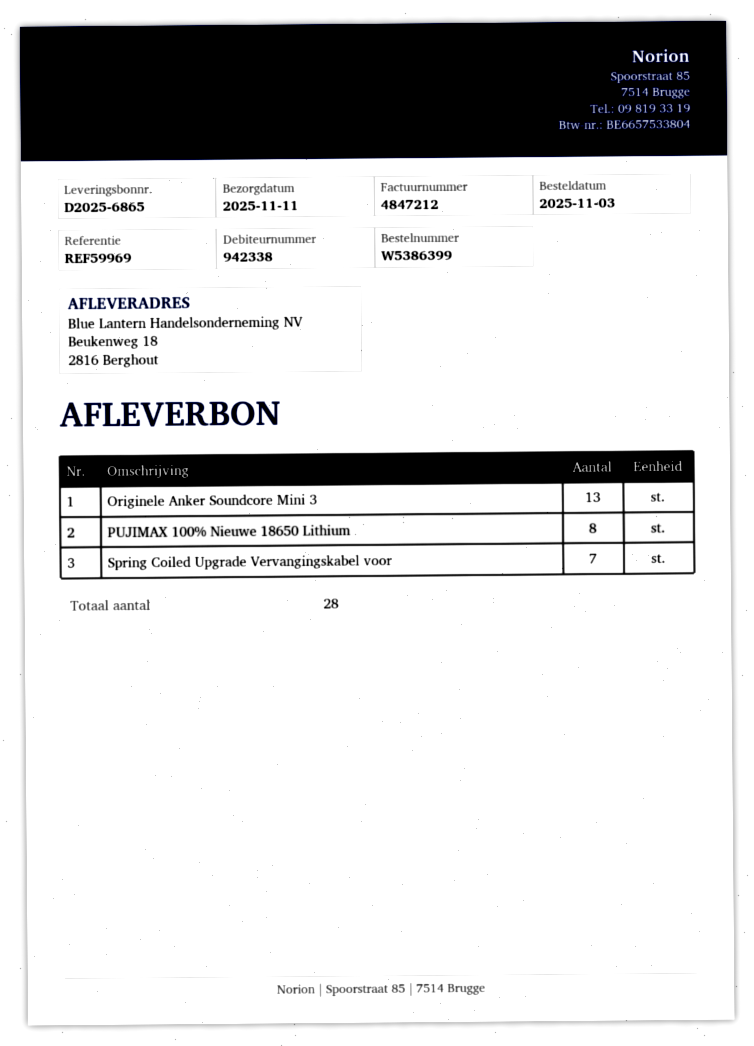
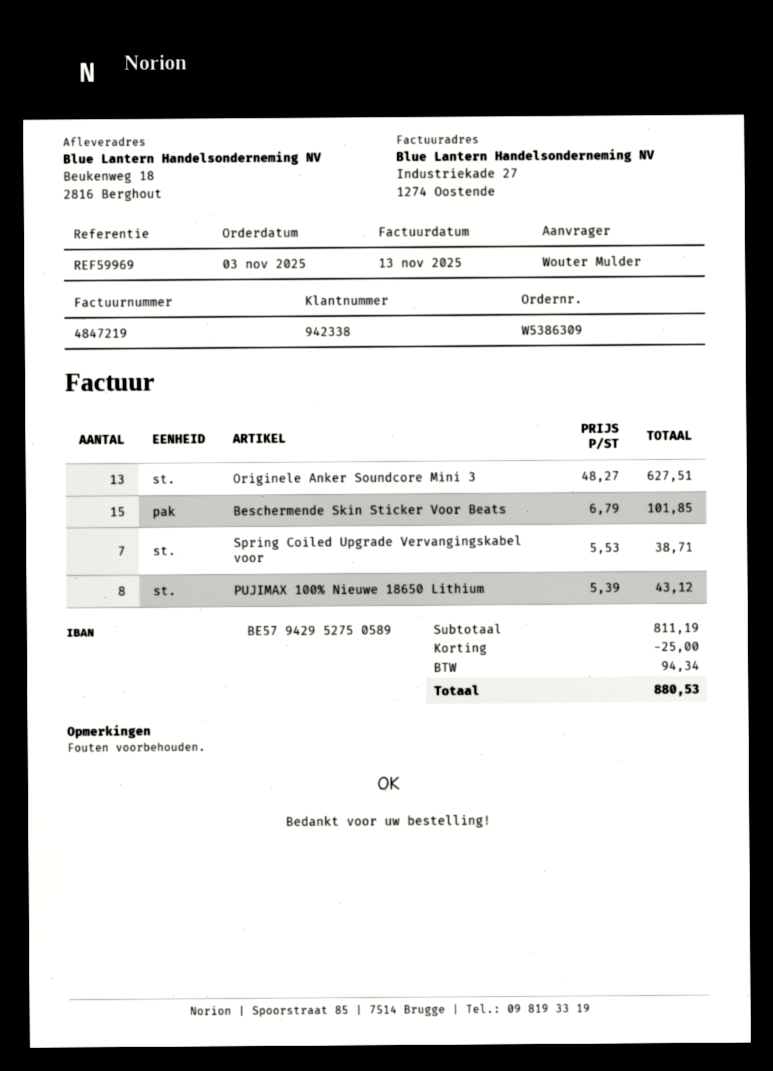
order number: W5386399 -> W5386309
invoice number: 4847212 -> 4847219
Beschermende Skin Sticker Voor Beats: none -> 15

